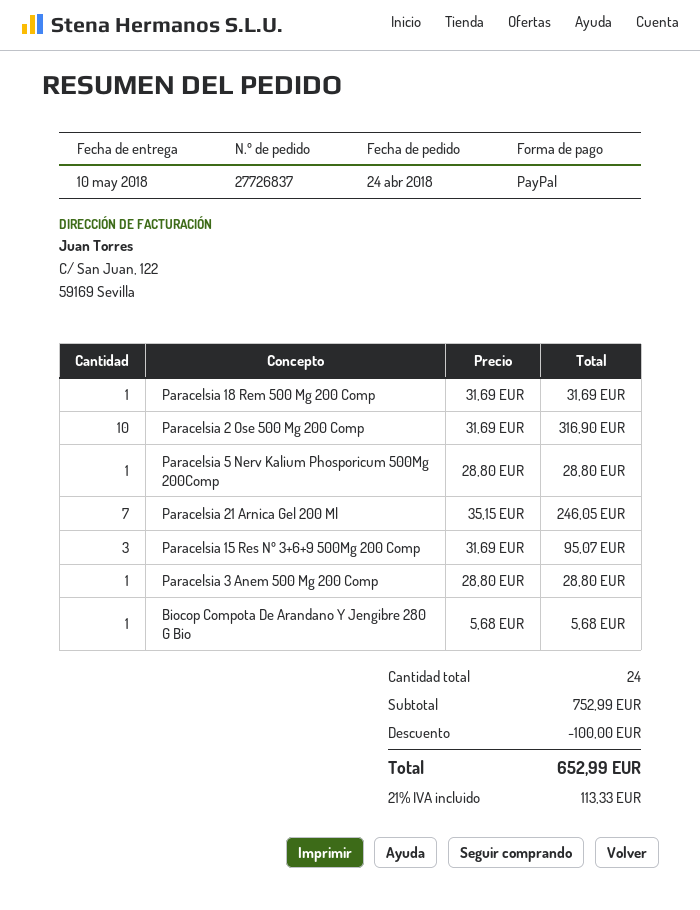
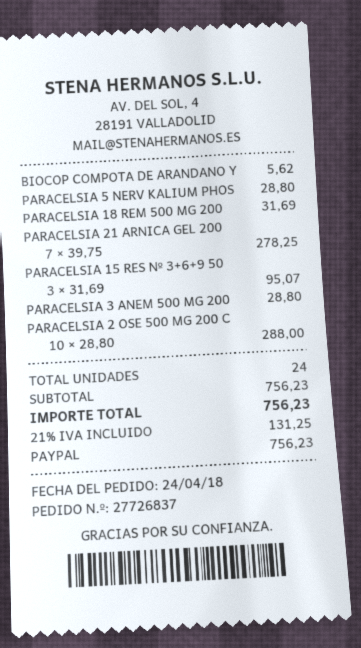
Paracelsia 2 Ose 500 Mg 200 Comp: 10 x 31.69 = 316.90 -> 10 x 28.80 = 288.00
Paracelsia 21 Arnica Gel 200 Ml: 7 x 35.15 = 246.05 -> 7 x 39.75 = 278.25
Biocop Compota De Arandano Y Jengibre 280 G Bio: 1 x 5.68 = 5.68 -> 1 x 5.62 = 5.62
subtotal: 752.99 -> 756.23
discount: 100.00 -> none
tax: 21% = 113.33 -> 21% = 131.25
total: 652.99 -> 756.23

